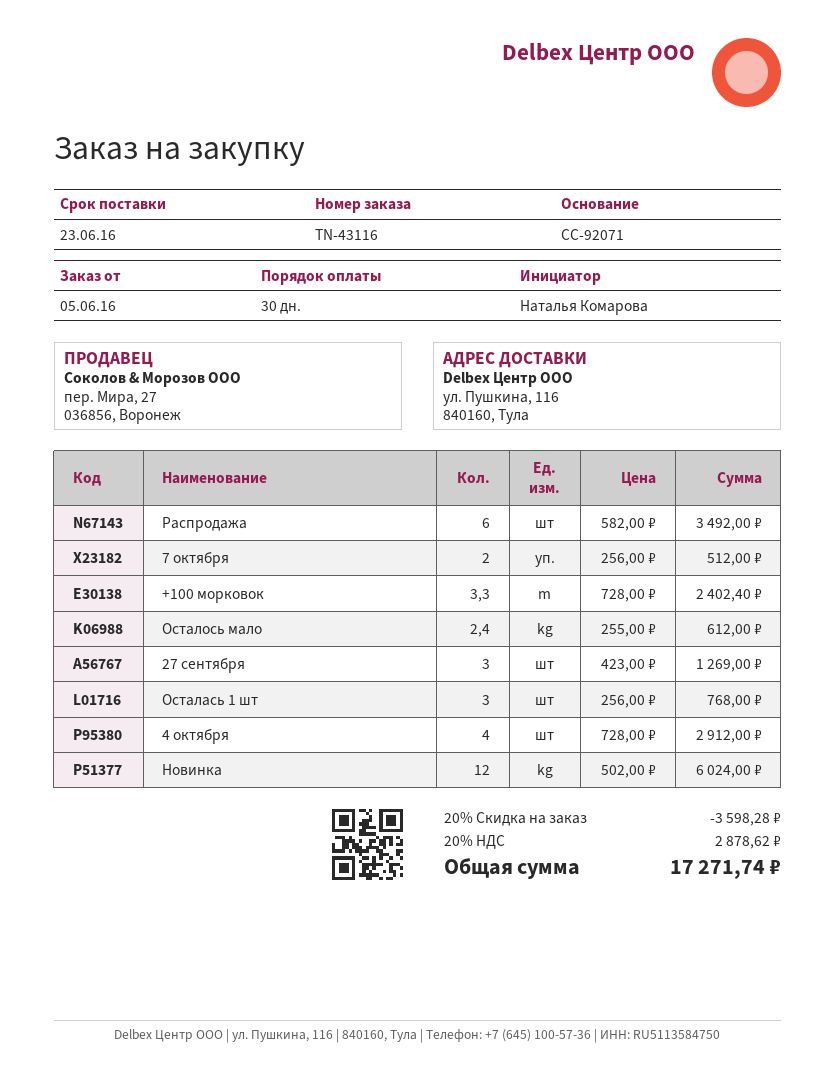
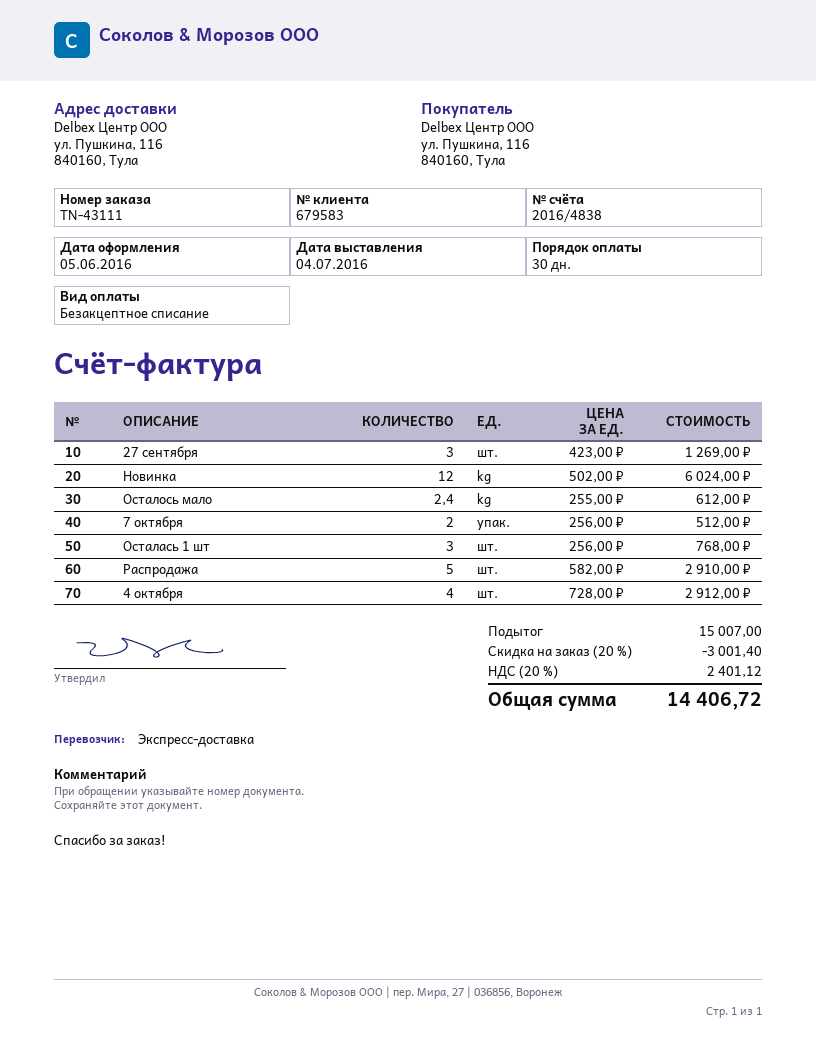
order number: TN-43116 -> TN-43111
Распродажа: 6 x 582.00 = 3492.00 -> 5 x 582.00 = 2910.00
+100 морковок: 3.3 x 728.00 = 2402.40 -> none
discount: 20% = 3598.28 -> 20% = 3001.40
tax: 20% = 2878.62 -> 20% = 2401.12
total: 17271.74 -> 14406.72

